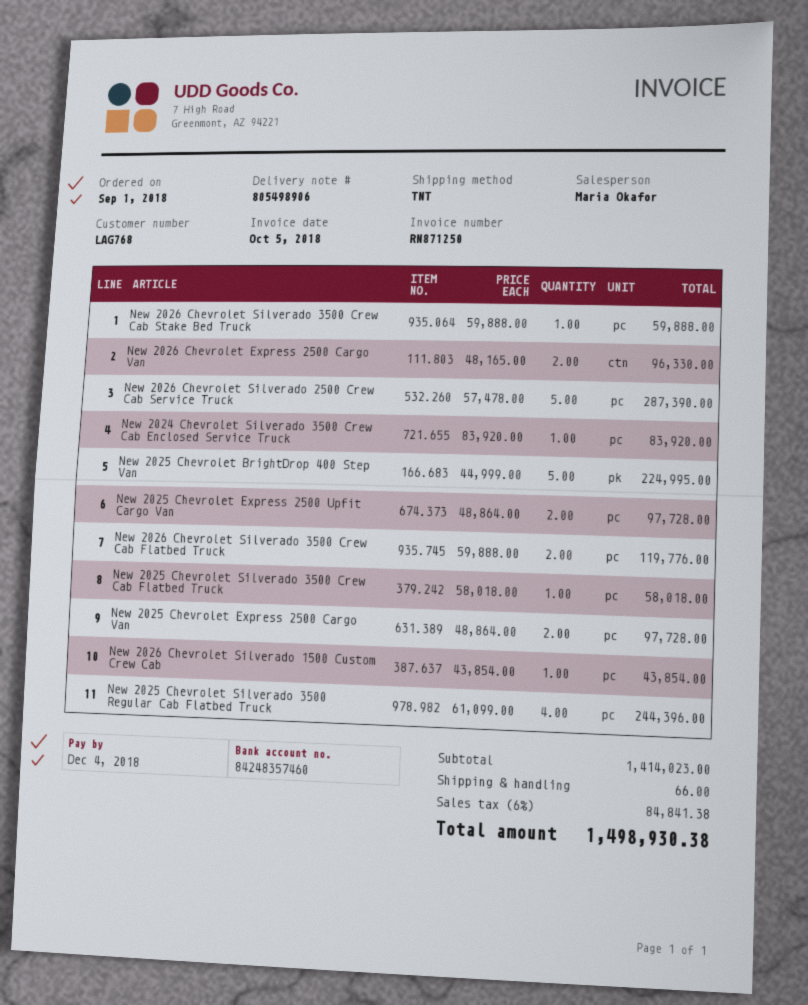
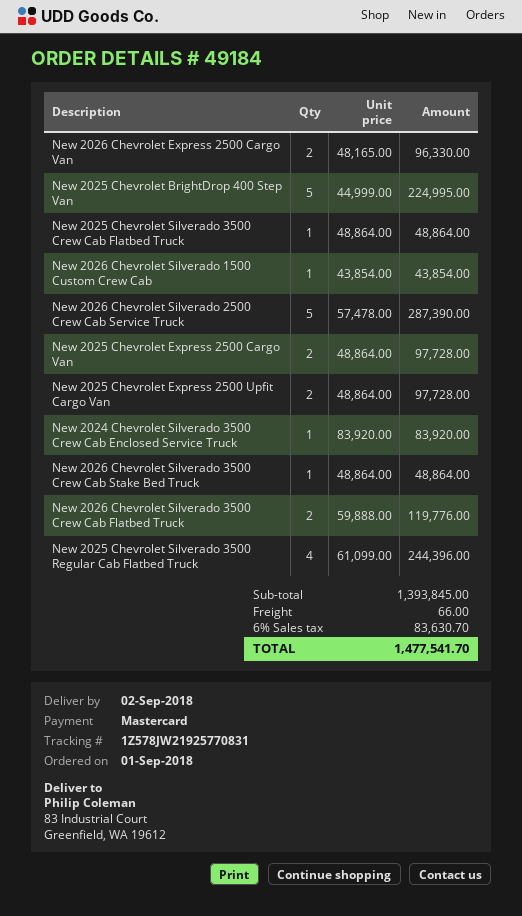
New 2026 Chevrolet Silverado 3500 Crew Cab Stake Bed Truck: 1 x 59888.00 = 59888.00 -> 1 x 48864.00 = 48864.00
New 2025 Chevrolet Silverado 3500 Crew Cab Flatbed Truck: 1 x 58018.00 = 58018.00 -> 1 x 48864.00 = 48864.00
subtotal: 1414023.00 -> 1393845.00
tax: 6% = 84841.38 -> 6% = 83630.70
total: 1498930.38 -> 1477541.70

